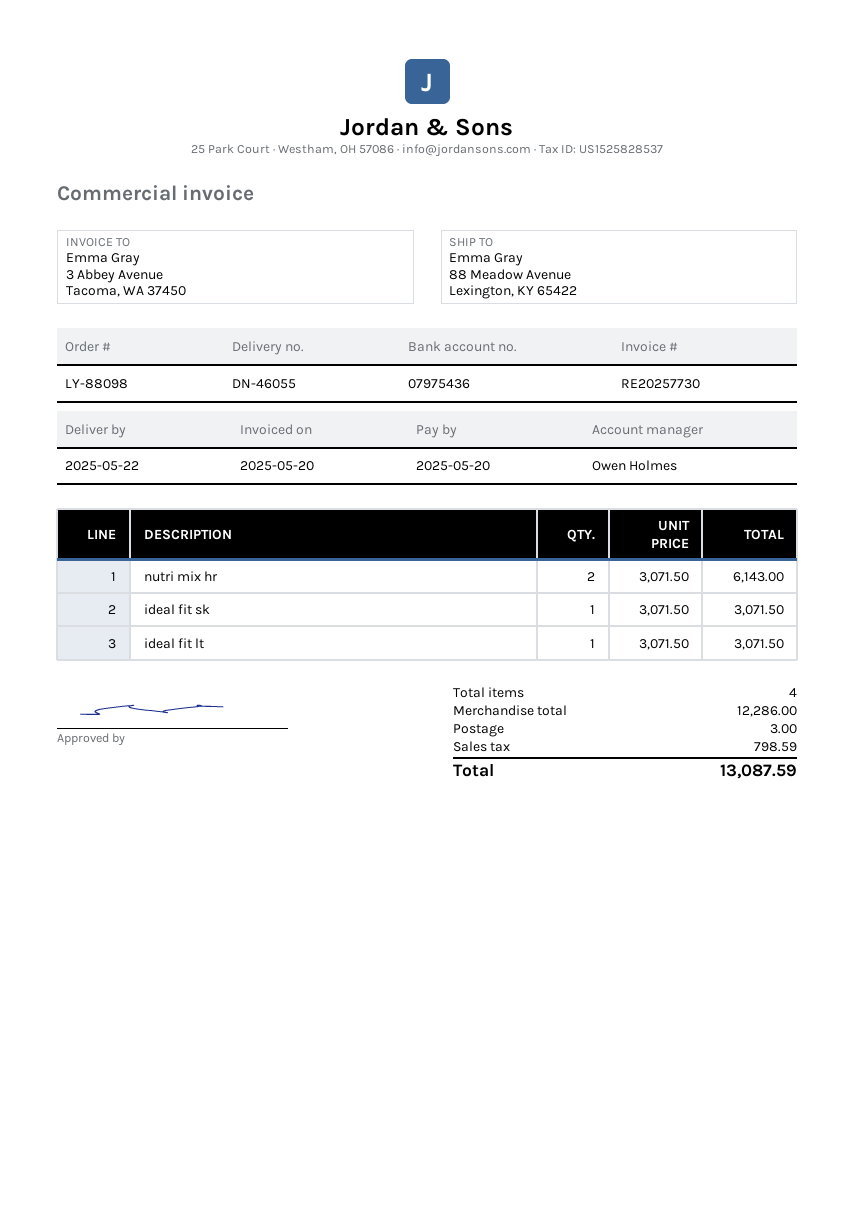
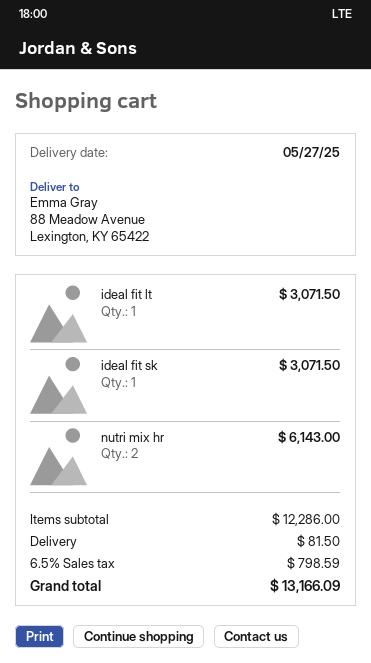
delivery date: 2025-05-22 -> 2025-05-27
shipping: 3.00 -> 81.50
total: 13087.59 -> 13166.09

